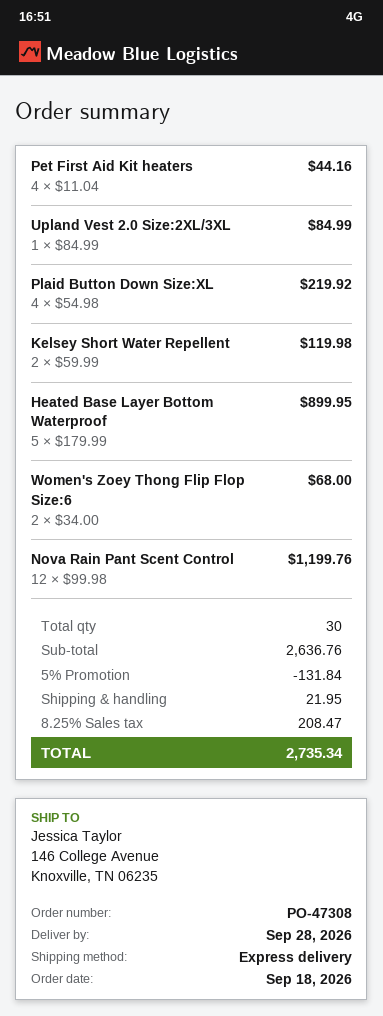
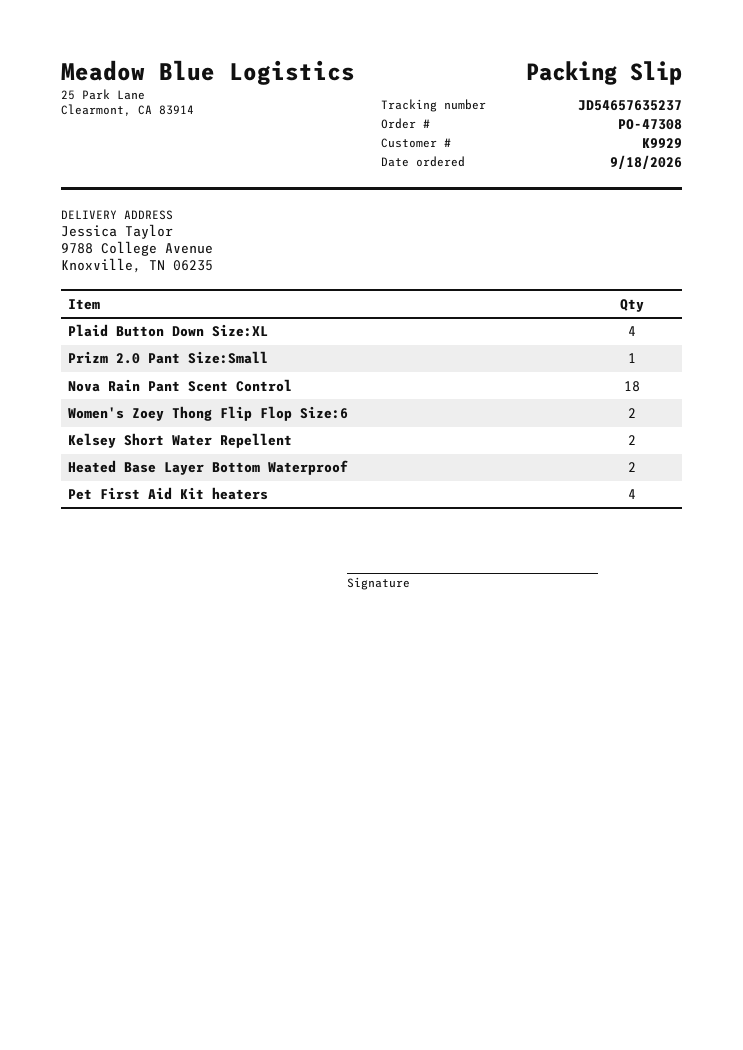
ship to: 146 College Avenue, Knoxville, TN 06235 -> 9788 College Avenue, Knoxville, TN 06235
Upland Vest 2.0 Size:2XL/3XL: 1 -> none
Heated Base Layer Bottom Waterproof: 5 -> 2
Nova Rain Pant Scent Control: 12 -> 18
Prizm 2.0 Pant Size:Small: none -> 1

